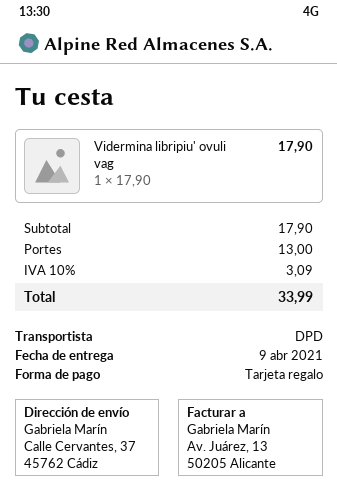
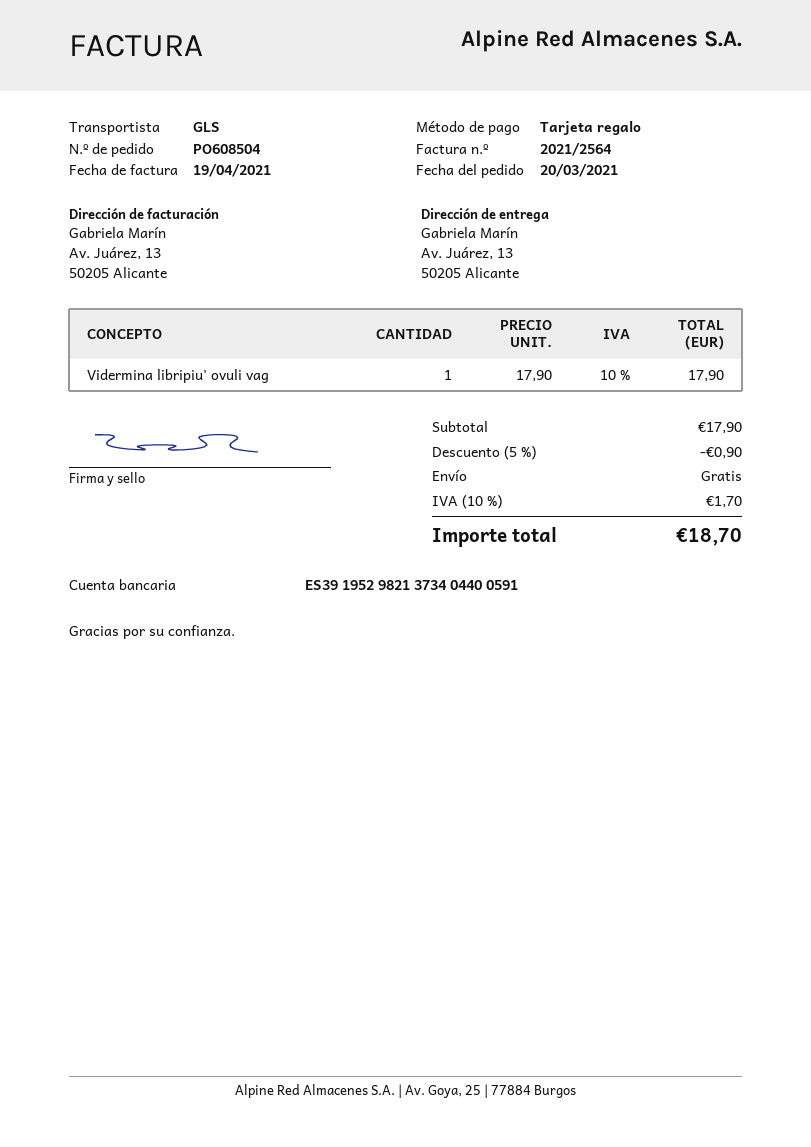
shipping method: DPD -> GLS
ship to: Calle Cervantes, 37, 45762 Cádiz -> Av. Juárez, 13, 50205 Alicante
discount: none -> 5% = 0.90
shipping: 13.00 -> 0.00
tax: 10% = 3.09 -> 10% = 1.70
total: 33.99 -> 18.70

